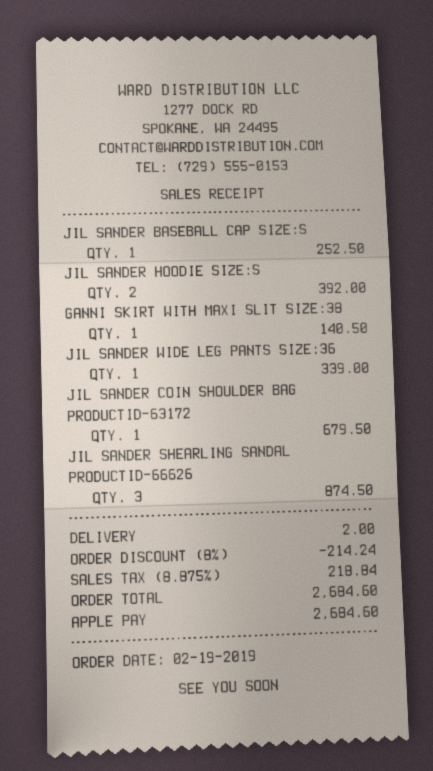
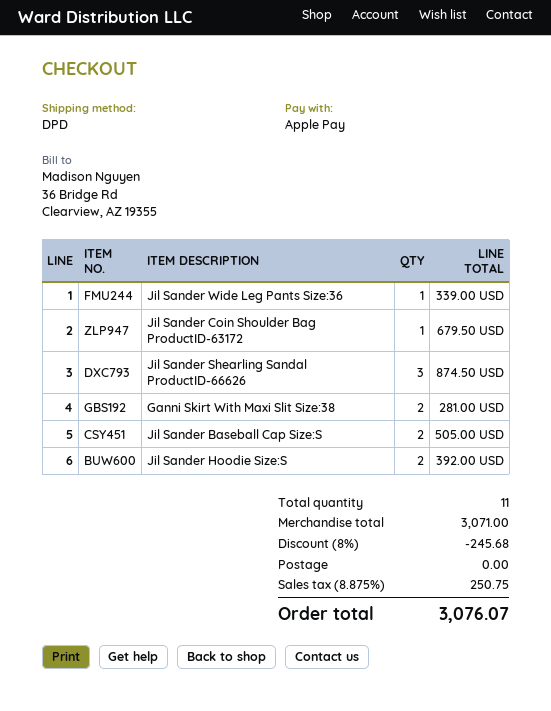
JIL SANDER BASEBALL CAP SIZE:S: 1 for 252.50 -> 2 for 505.00
GANNI SKIRT WITH MAXI SLIT SIZE:38: 1 for 140.50 -> 2 for 281.00
discount: 8% = 214.24 -> 8% = 245.68
shipping: 2.00 -> 0.00
tax: 8.875% = 218.84 -> 8.875% = 250.75
total: 2684.60 -> 3076.07

